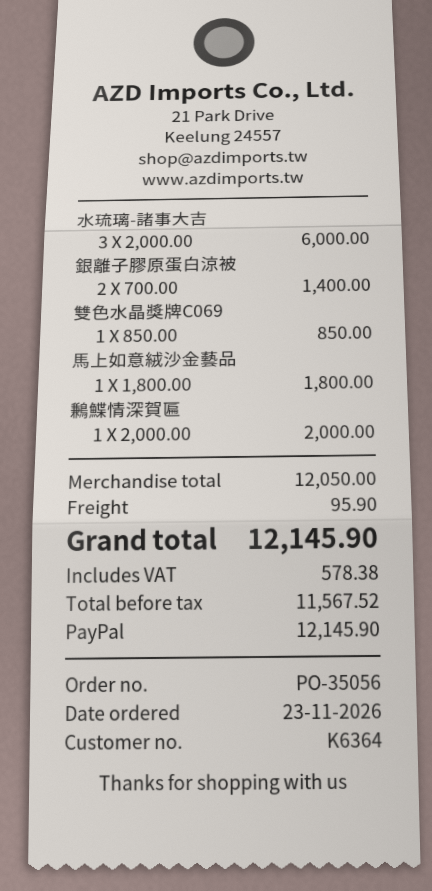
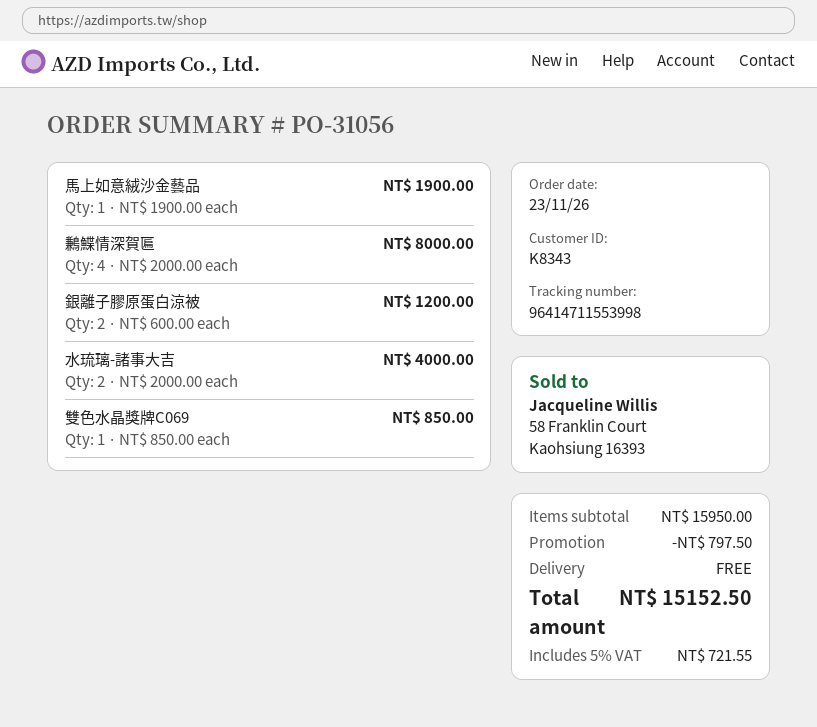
order number: PO-35056 -> PO-31056
customer number: K6364 -> K8343
水琉璃-諸事大吉: 3 x 2000.00 = 6000.00 -> 2 x 2000.00 = 4000.00
銀離子膠原蛋白涼被: 2 x 700.00 = 1400.00 -> 2 x 600.00 = 1200.00
馬上如意絨沙金藝品: 1 x 1800.00 = 1800.00 -> 1 x 1900.00 = 1900.00
鶼鰈情深賀匾: 1 x 2000.00 = 2000.00 -> 4 x 2000.00 = 8000.00
subtotal: 12050.00 -> 15950.00
discount: none -> 797.50
shipping: 95.90 -> 0.00
tax: 578.38 -> 721.55
total: 12145.90 -> 15152.50

